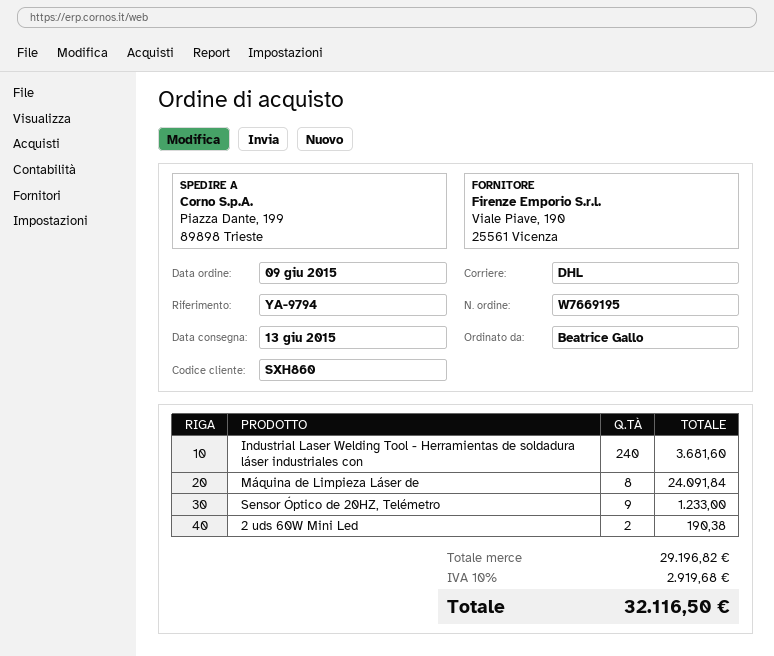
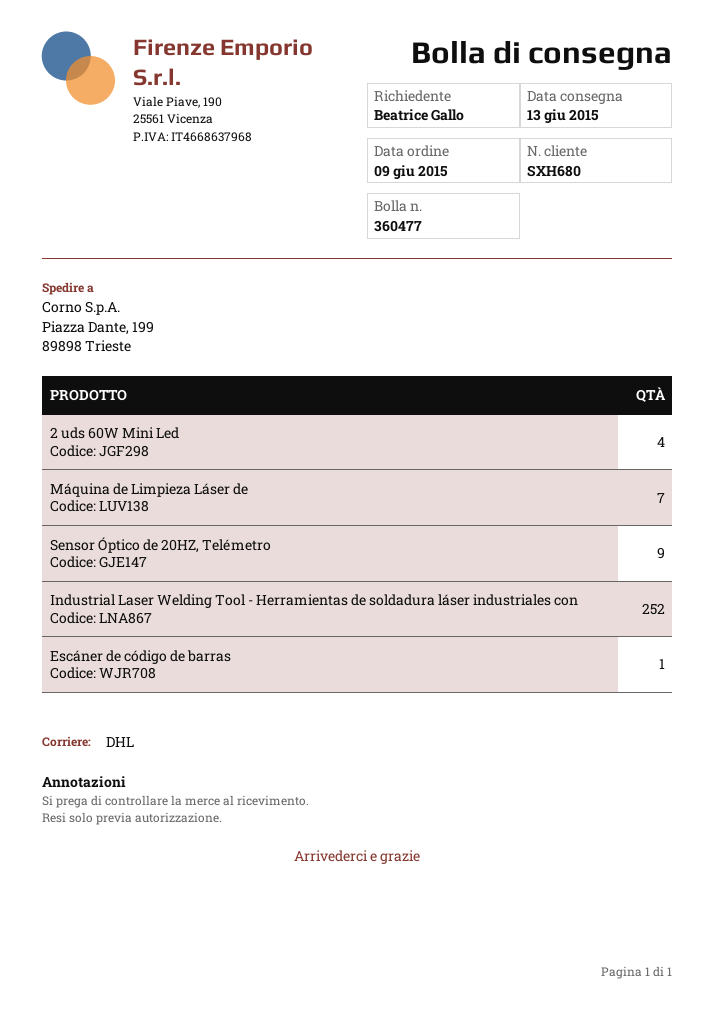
customer number: SXH860 -> SXH680
Industrial Laser Welding Tool - Herramientas de soldadura láser industriales con: 240 -> 252
Máquina de Limpieza Láser de: 8 -> 7
2 uds 60W Mini Led: 2 -> 4
Escáner de código de barras: none -> 1

